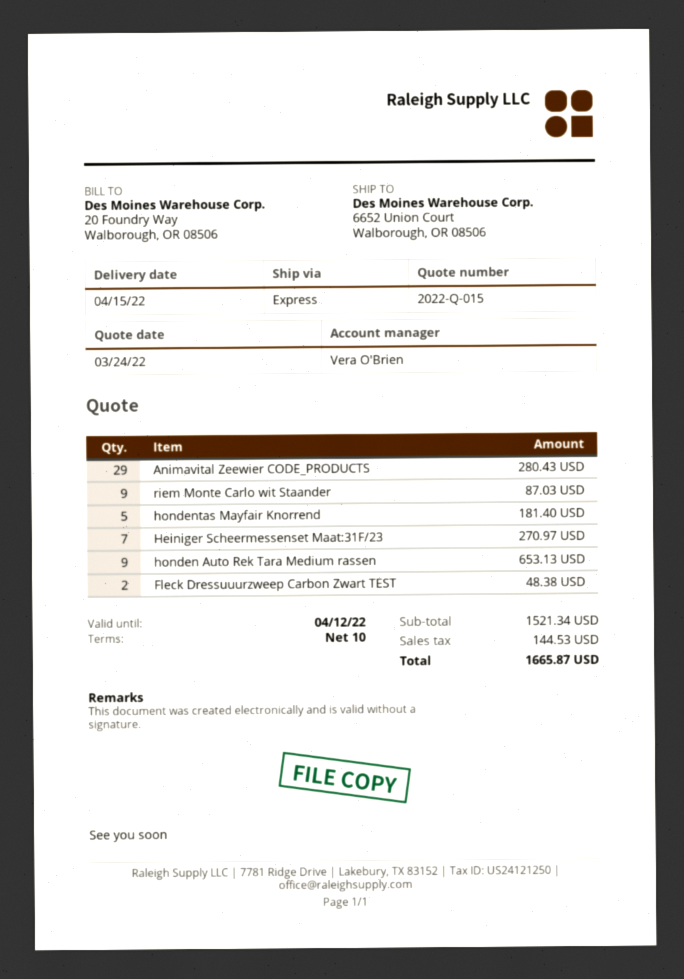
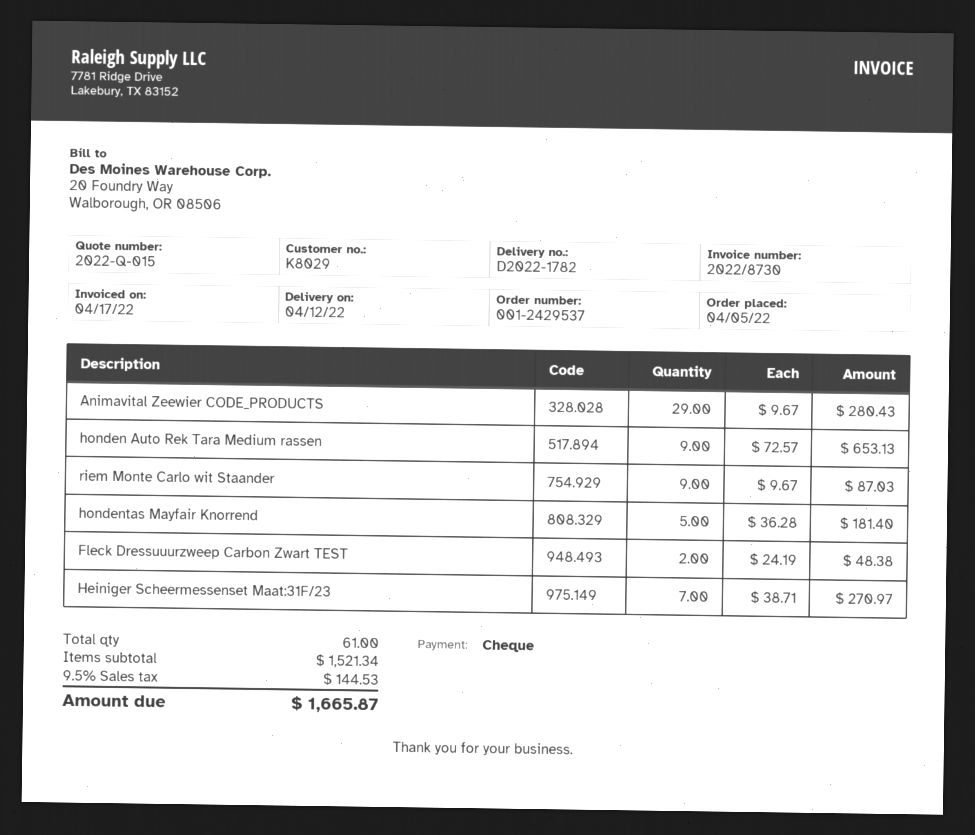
delivery date: 2022-04-15 -> 2022-04-12

